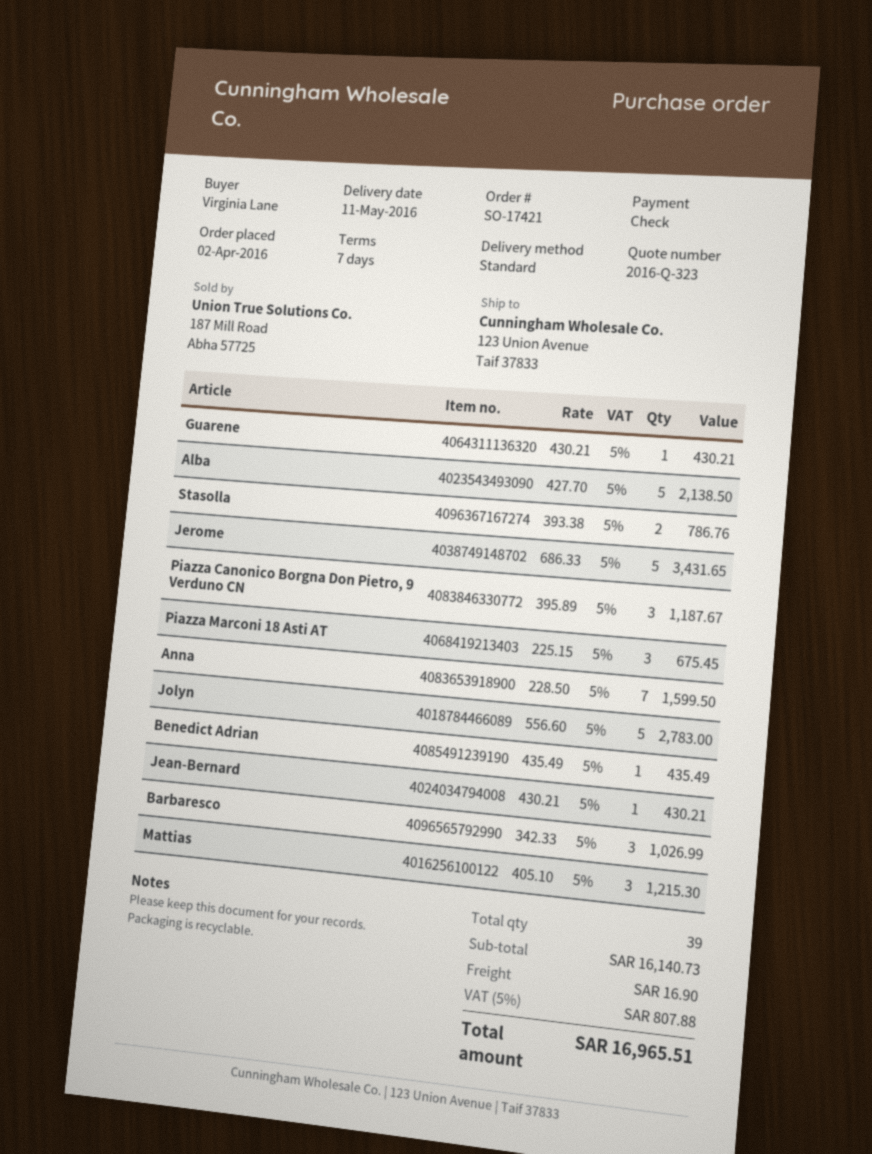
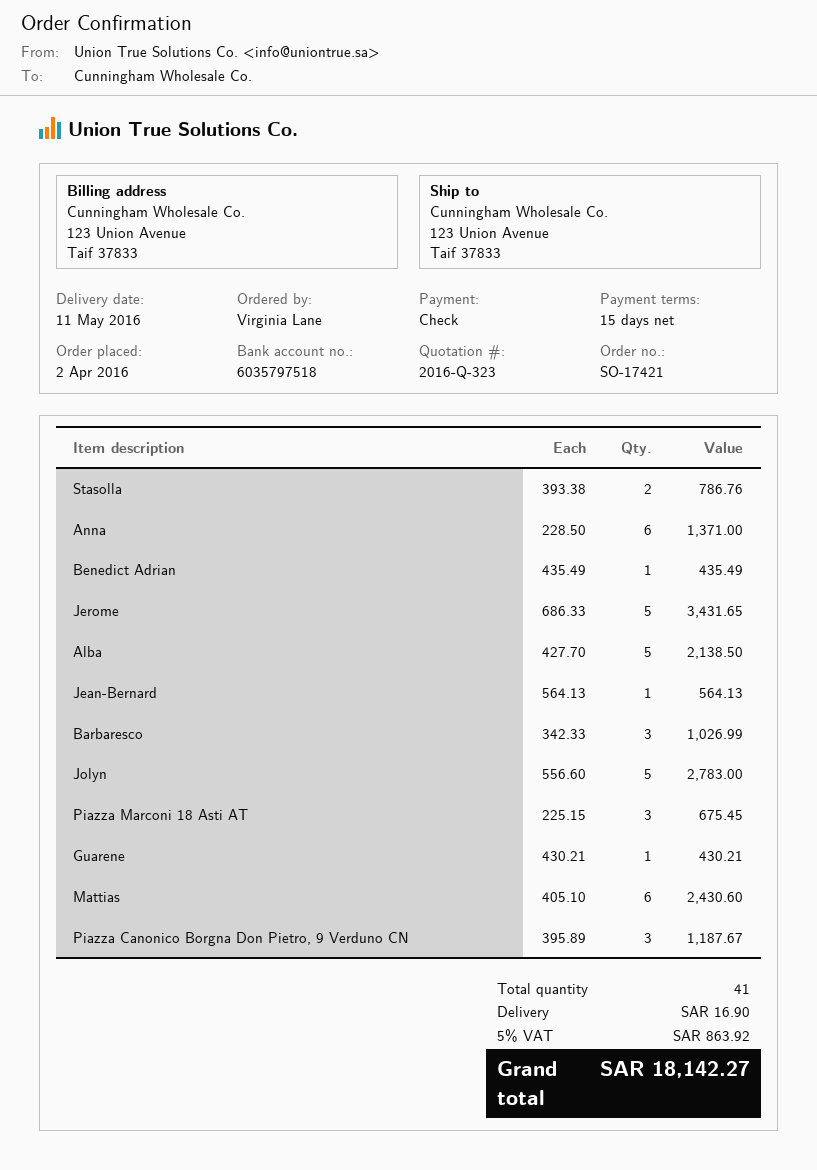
payment terms: 7 days -> 15 days
Anna: 7 x 228.50 = 1599.50 -> 6 x 228.50 = 1371.00
Jean-Bernard: 1 x 430.21 = 430.21 -> 1 x 564.13 = 564.13
Mattias: 3 x 405.10 = 1215.30 -> 6 x 405.10 = 2430.60
total quantity: 39 -> 41
tax: 5% = 807.88 -> 5% = 863.92
total: 16965.51 -> 18142.27

